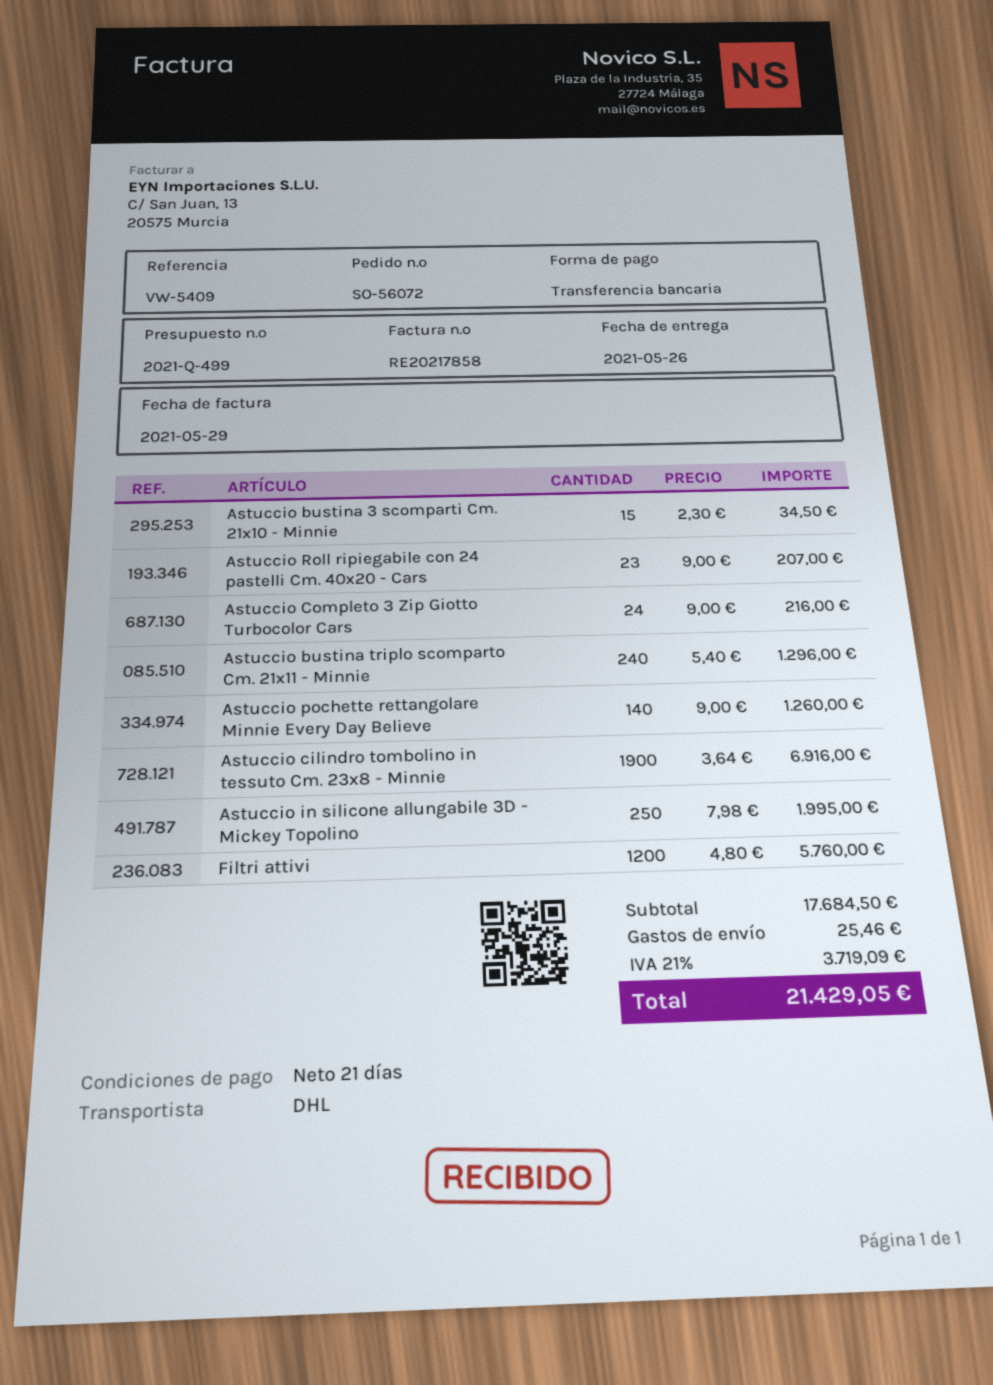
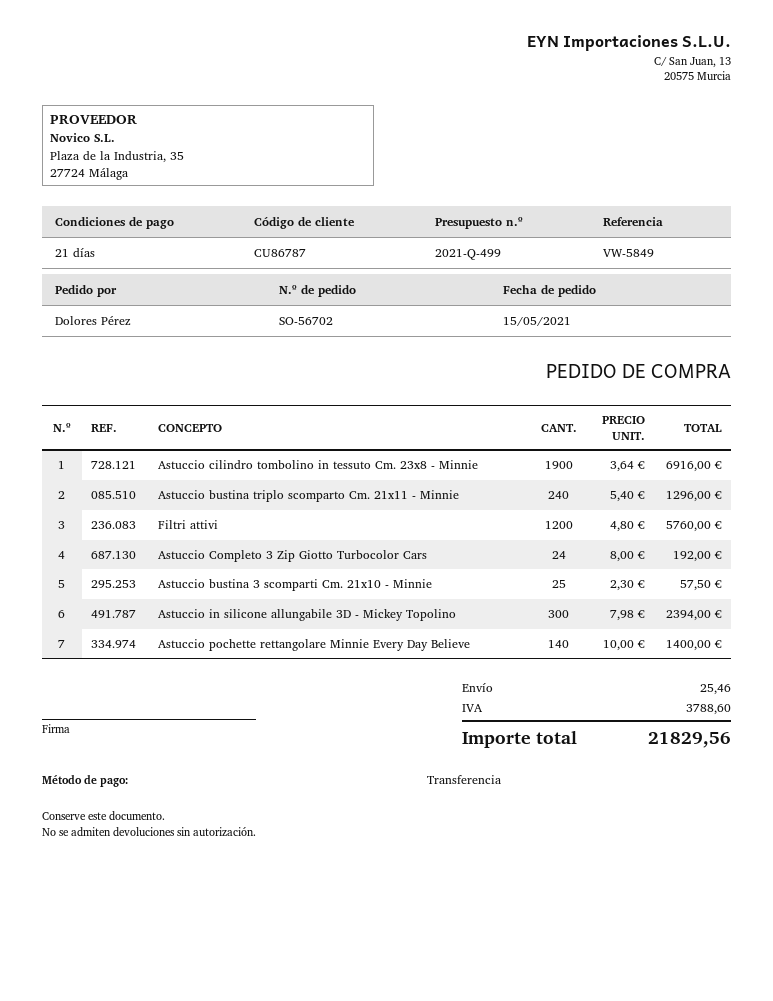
order number: SO-56072 -> SO-56702
reference: VW-5409 -> VW-5849
Astuccio bustina 3 scomparti Cm. 21x10 - Minnie: 15 x 2.30 = 34.50 -> 25 x 2.30 = 57.50
Astuccio Roll ripiegabile con 24 pastelli Cm. 40x20 - Cars: 23 x 9.00 = 207.00 -> none
Astuccio Completo 3 Zip Giotto Turbocolor Cars: 24 x 9.00 = 216.00 -> 24 x 8.00 = 192.00
Astuccio pochette rettangolare Minnie Every Day Believe: 140 x 9.00 = 1260.00 -> 140 x 10.00 = 1400.00
Astuccio in silicone allungabile 3D - Mickey Topolino: 250 x 7.98 = 1995.00 -> 300 x 7.98 = 2394.00
tax: 3719.09 -> 3788.60
total: 21429.05 -> 21829.56

